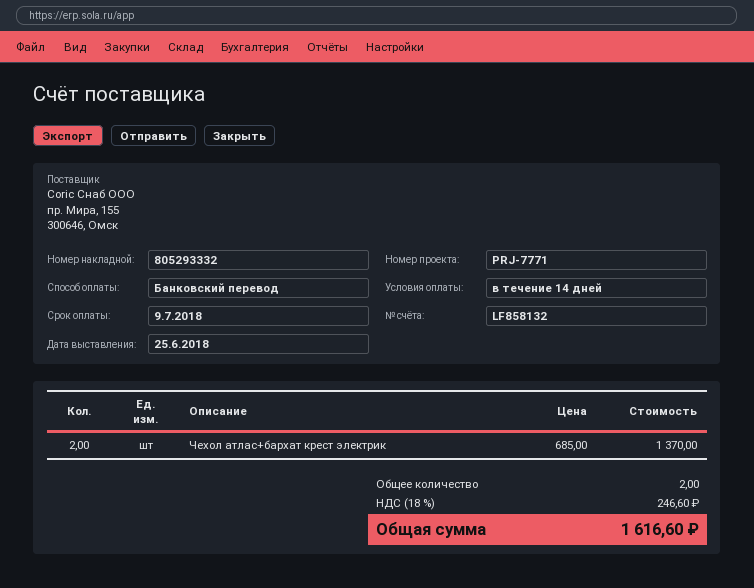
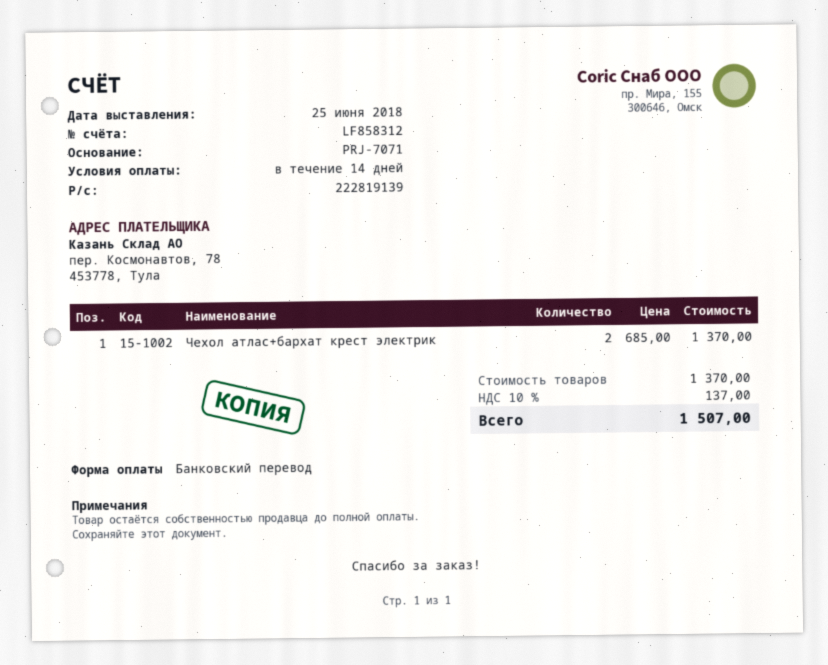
invoice number: LF858132 -> LF858312
reference: PRJ-7771 -> PRJ-7071
tax: 18% = 246.60 -> 10% = 137.00
total: 1616.60 -> 1507.00

